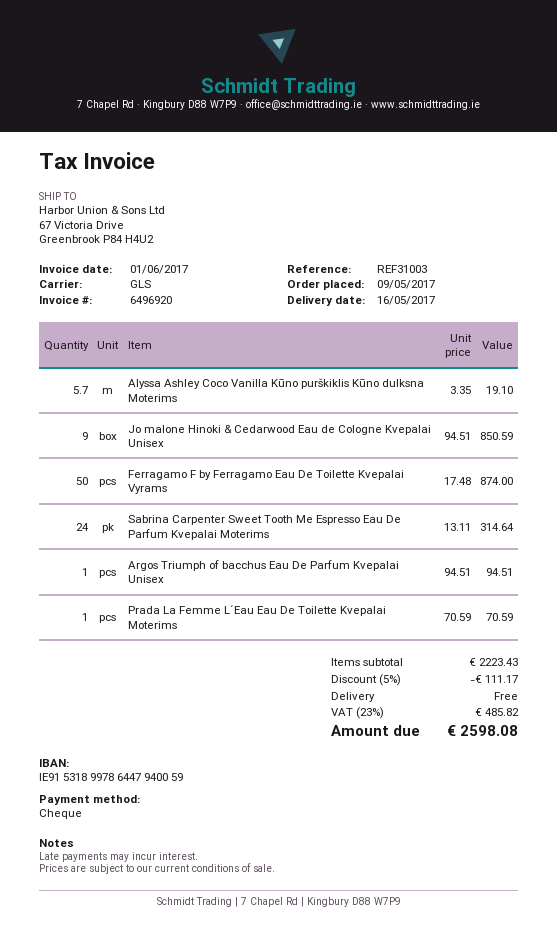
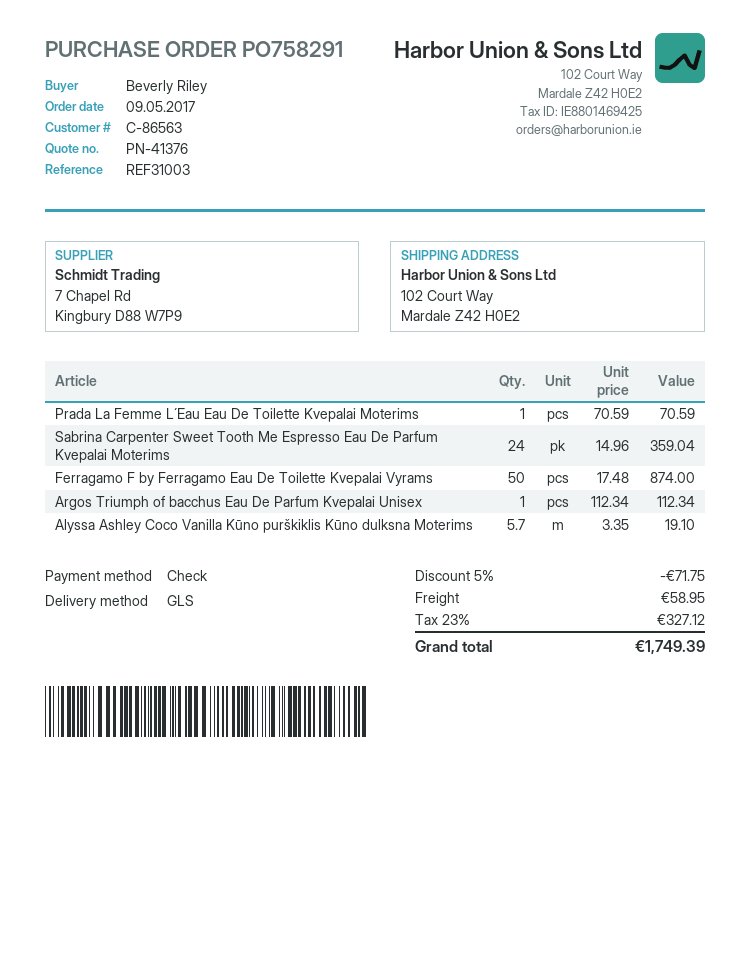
ship to: 67 Victoria Drive, Greenbrook P84 H4U2 -> 102 Court Way, Mardale Z42 H0E2
Jo malone Hinoki & Cedarwood Eau de Cologne Kvepalai Unisex: 9 x 94.51 = 850.59 -> none
Sabrina Carpenter Sweet Tooth Me Espresso Eau De Parfum Kvepalai Moterims: 24 x 13.11 = 314.64 -> 24 x 14.96 = 359.04
Argos Triumph of bacchus Eau De Parfum Kvepalai Unisex: 1 x 94.51 = 94.51 -> 1 x 112.34 = 112.34
discount: 5% = 111.17 -> 5% = 71.75
shipping: 0.00 -> 58.95
tax: 23% = 485.82 -> 23% = 327.12
total: 2598.08 -> 1749.39

